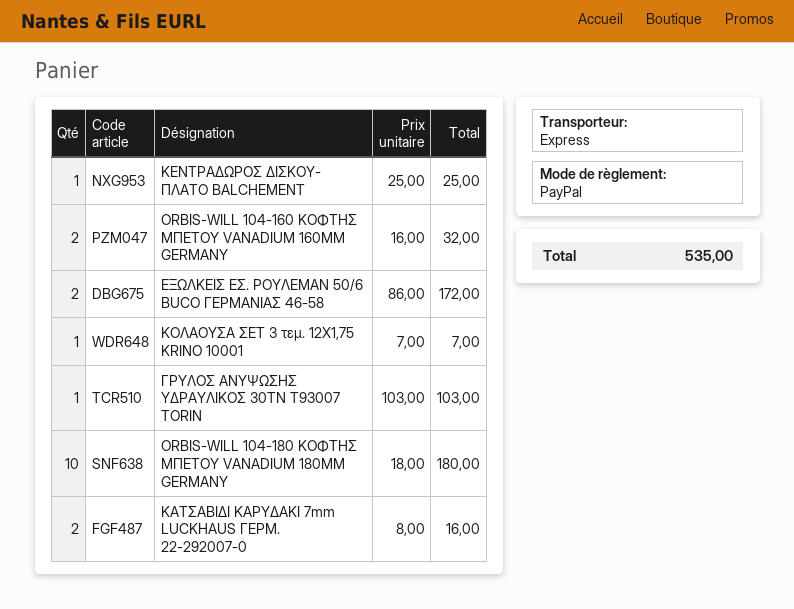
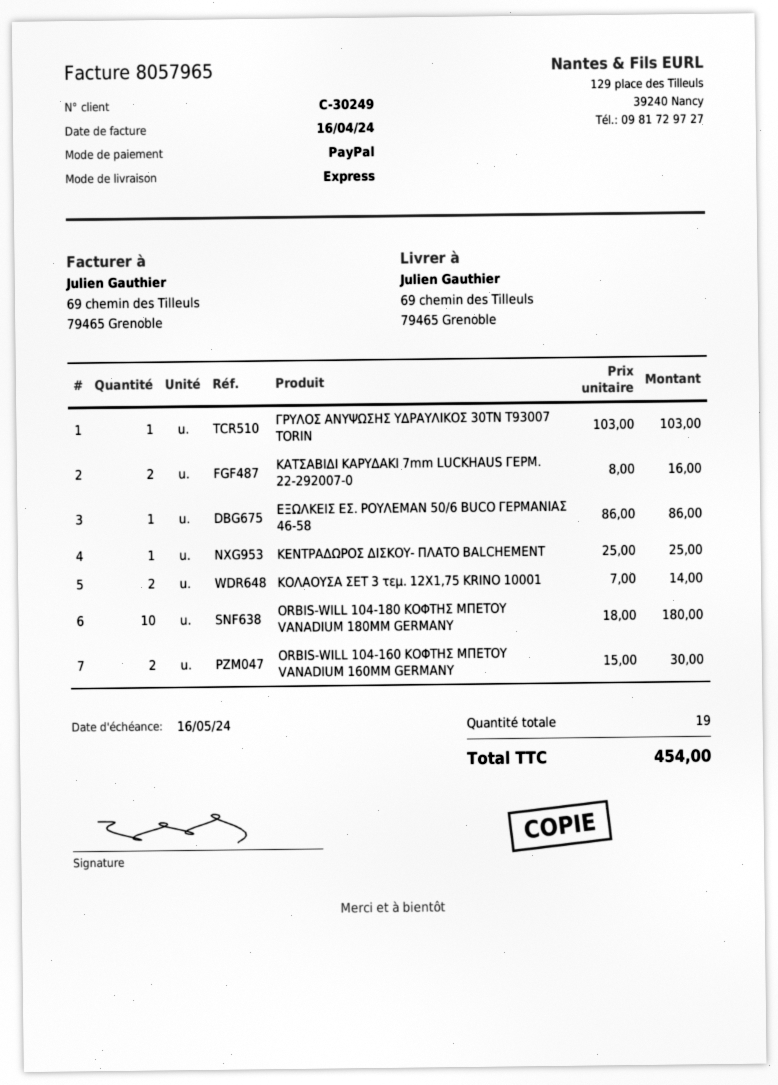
ORBIS-WILL 104-160 ΚΟΦΤΗΣ ΜΠΕΤOY VANADIUM 160MM GERMANY: 2 x 16.00 = 32.00 -> 2 x 15.00 = 30.00
ΕΞΩΛΚΕΙΣ ΕΣ. ΡΟΥΛΕΜΑΝ 50/6 BUCO ΓΕΡΜΑΝΙΑΣ 46-58: 2 x 86.00 = 172.00 -> 1 x 86.00 = 86.00
ΚΟΛΑΟΥΣΑ ΣΕΤ 3 τεμ. 12Χ1,75 KRINO 10001: 1 x 7.00 = 7.00 -> 2 x 7.00 = 14.00
total: 535.00 -> 454.00

